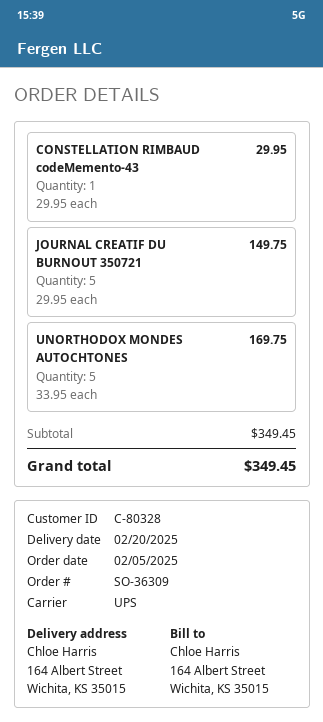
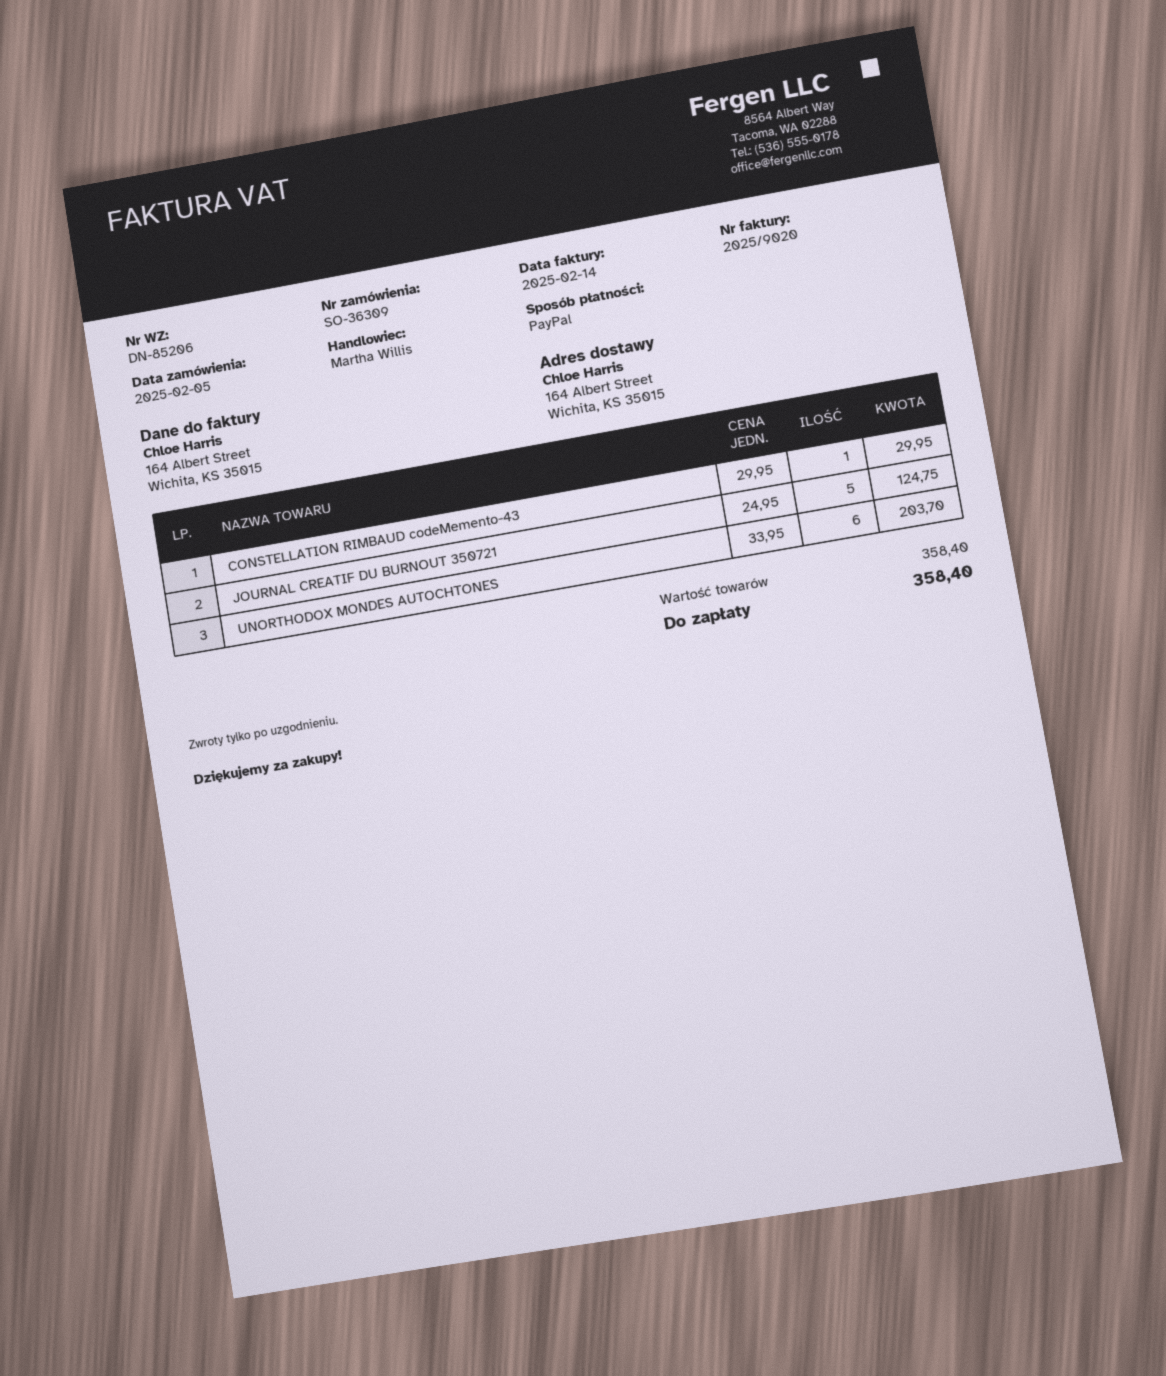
JOURNAL CREATIF DU BURNOUT 350721: 5 x 29.95 = 149.75 -> 5 x 24.95 = 124.75
UNORTHODOX MONDES AUTOCHTONES: 5 x 33.95 = 169.75 -> 6 x 33.95 = 203.70
subtotal: 349.45 -> 358.40
total: 349.45 -> 358.40

